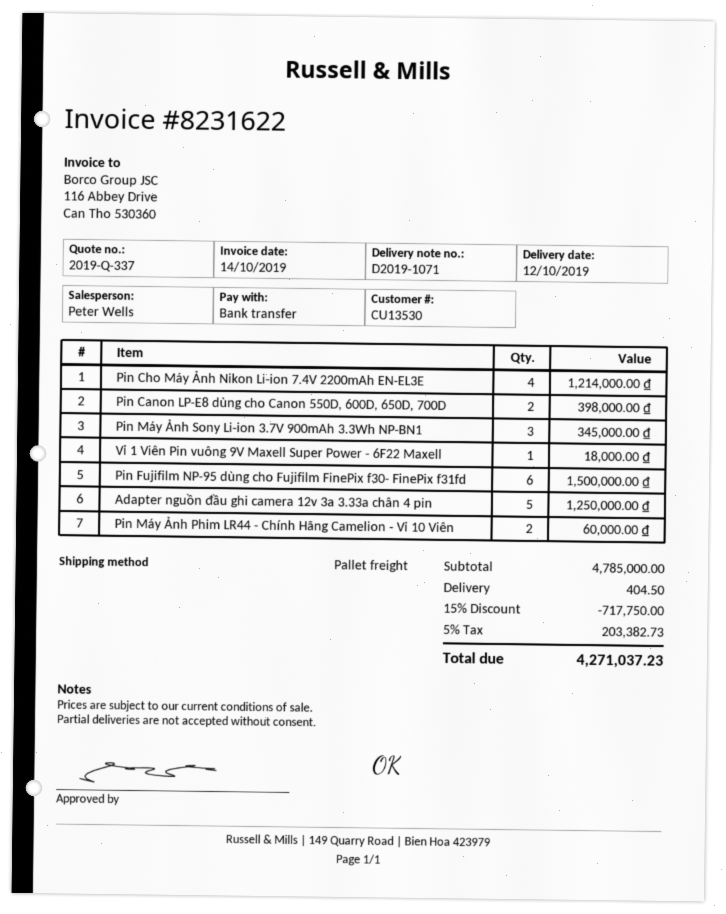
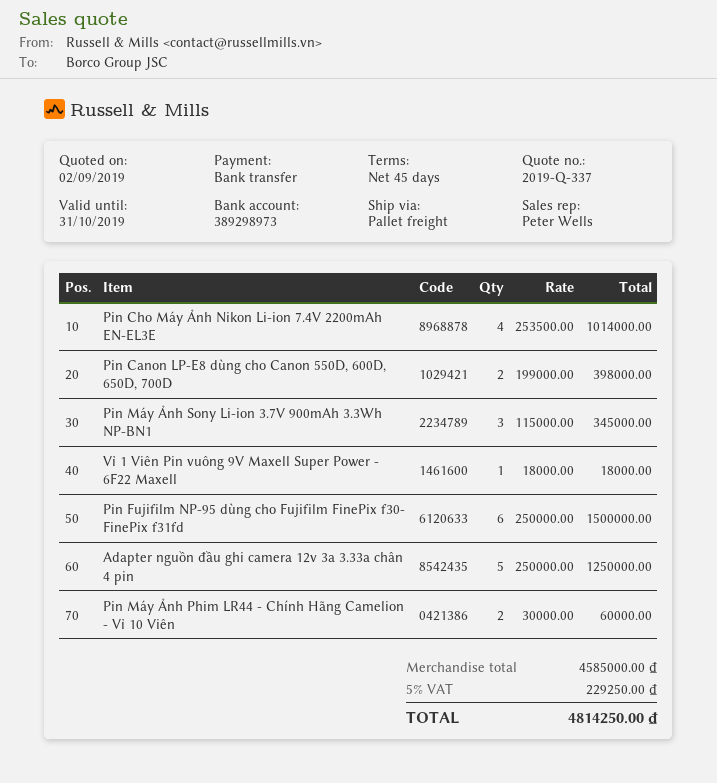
Pin Cho Máy Ảnh Nikon Li-ion 7.4V 2200mAh EN-EL3E: 4 for 1214000.00 -> 4 for 1014000.00
subtotal: 4785000.00 -> 4585000.00
discount: 15% = 717750.00 -> none
shipping: 404.50 -> none
tax: 5% = 203382.73 -> 5% = 229250.00
total: 4271037.23 -> 4814250.00

